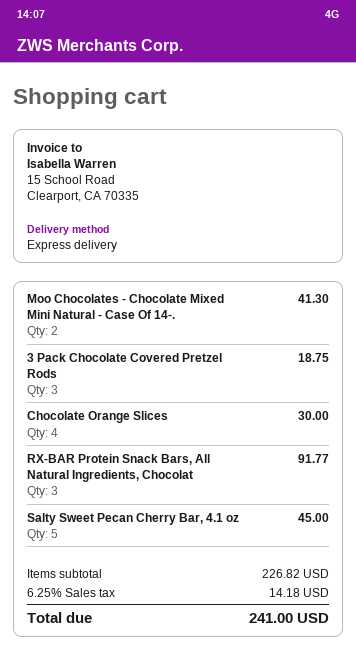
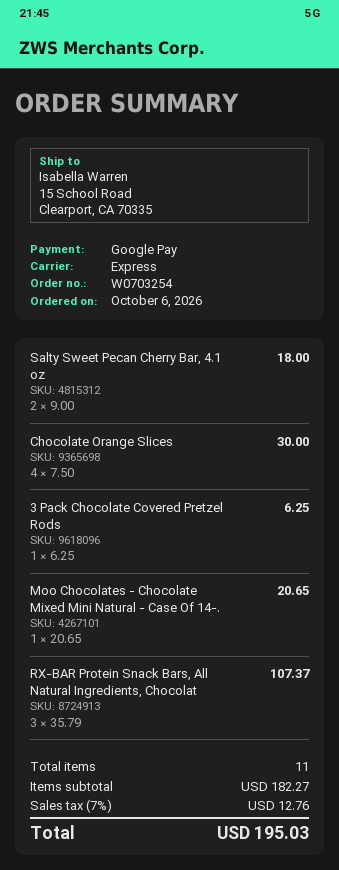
Moo Chocolates - Chocolate Mixed Mini Natural - Case Of 14-.: 2 for 41.30 -> 1 for 20.65
3 Pack Chocolate Covered Pretzel Rods: 3 for 18.75 -> 1 for 6.25
RX-BAR Protein Snack Bars, All Natural Ingredients, Chocolat: 3 for 91.77 -> 3 for 107.37
Salty Sweet Pecan Cherry Bar, 4.1 oz: 5 for 45.00 -> 2 for 18.00
subtotal: 226.82 -> 182.27
tax: 6.25% = 14.18 -> 7% = 12.76
total: 241.00 -> 195.03

